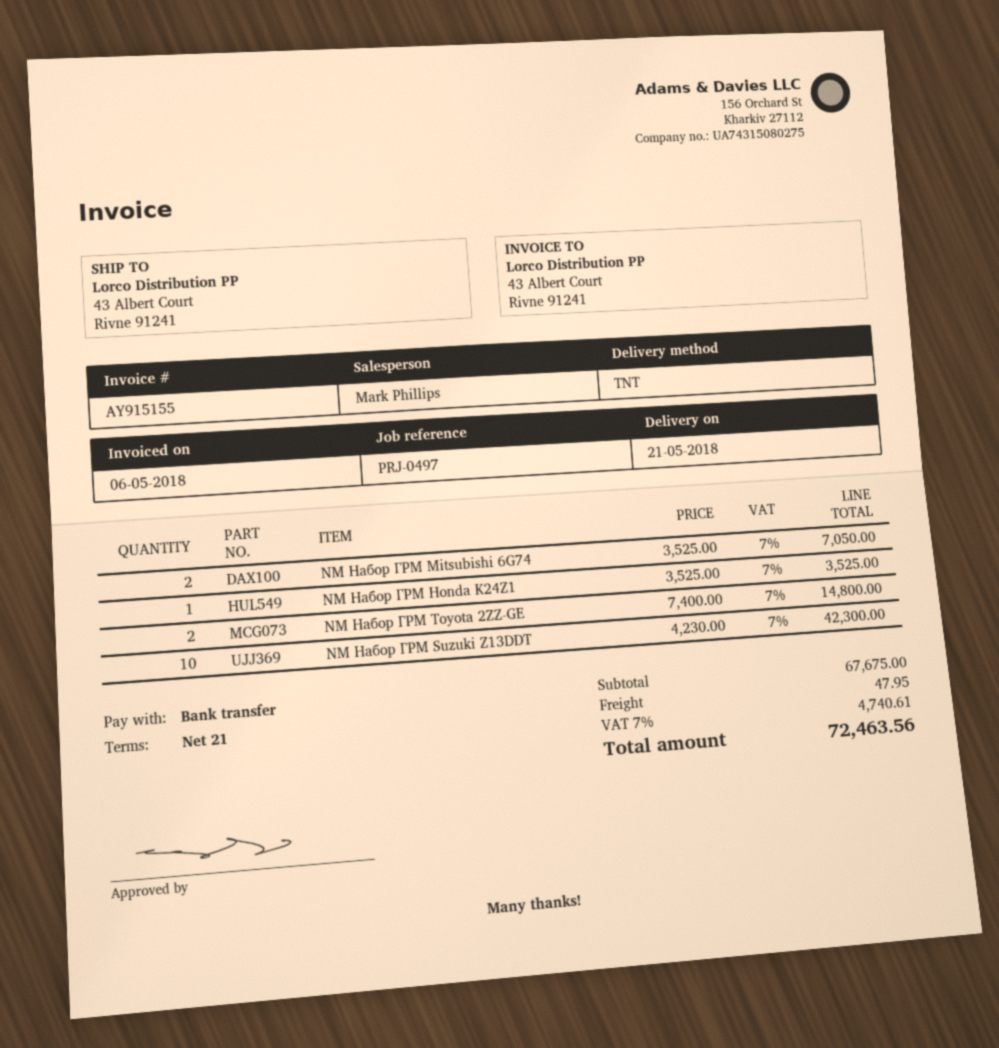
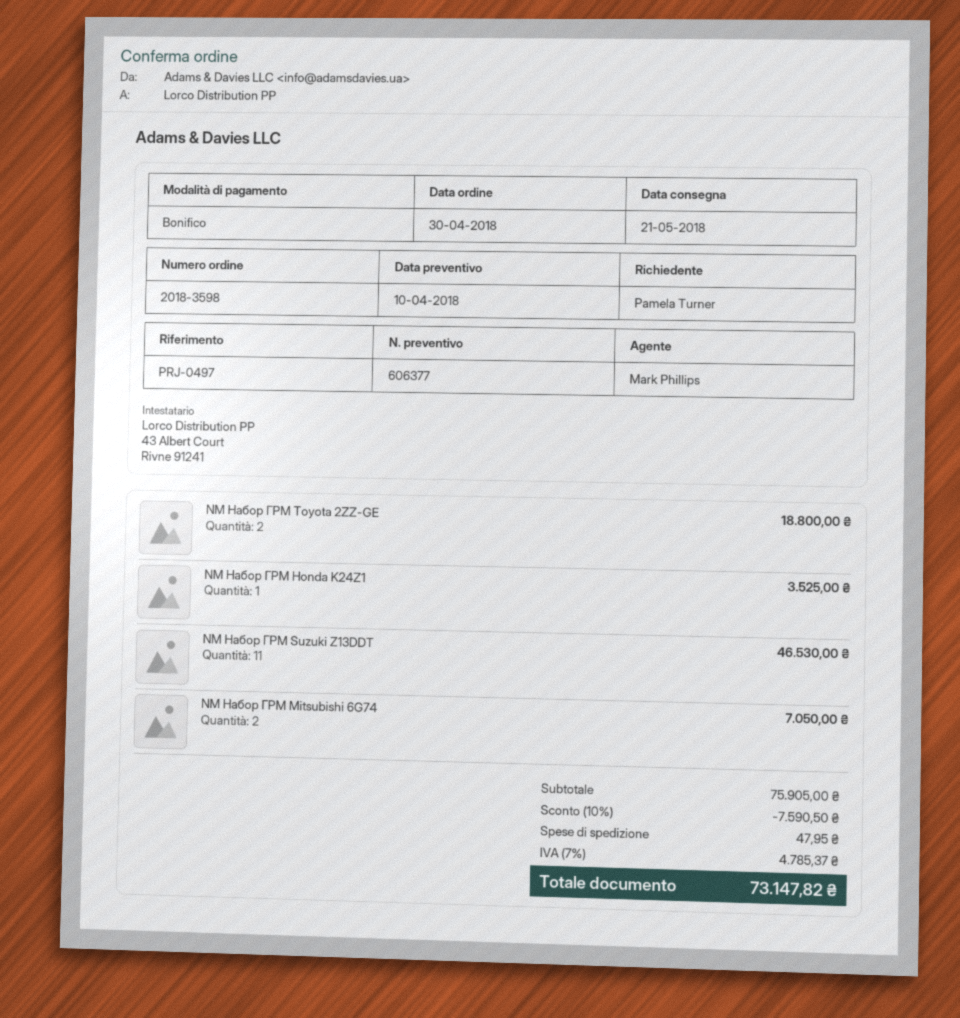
NM Набор ГРМ Toyota 2ZZ-GE: 2 for 14800.00 -> 2 for 18800.00
NM Набор ГРМ Suzuki Z13DDT: 10 for 42300.00 -> 11 for 46530.00
subtotal: 67675.00 -> 75905.00
discount: none -> 10% = 7590.50
tax: 7% = 4740.61 -> 7% = 4785.37
total: 72463.56 -> 73147.82

